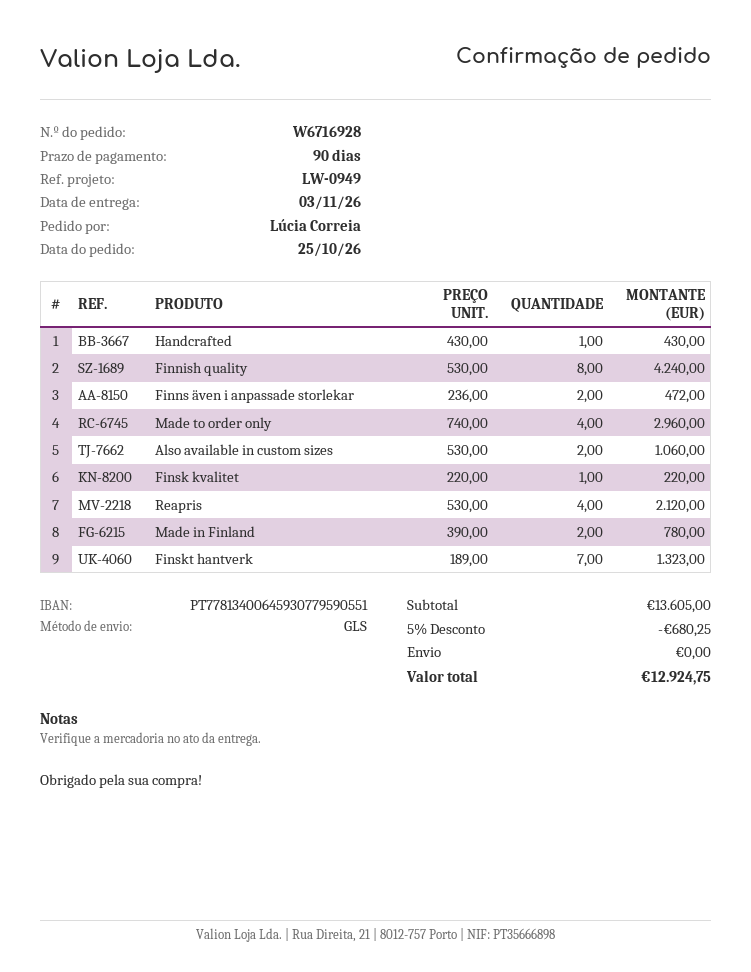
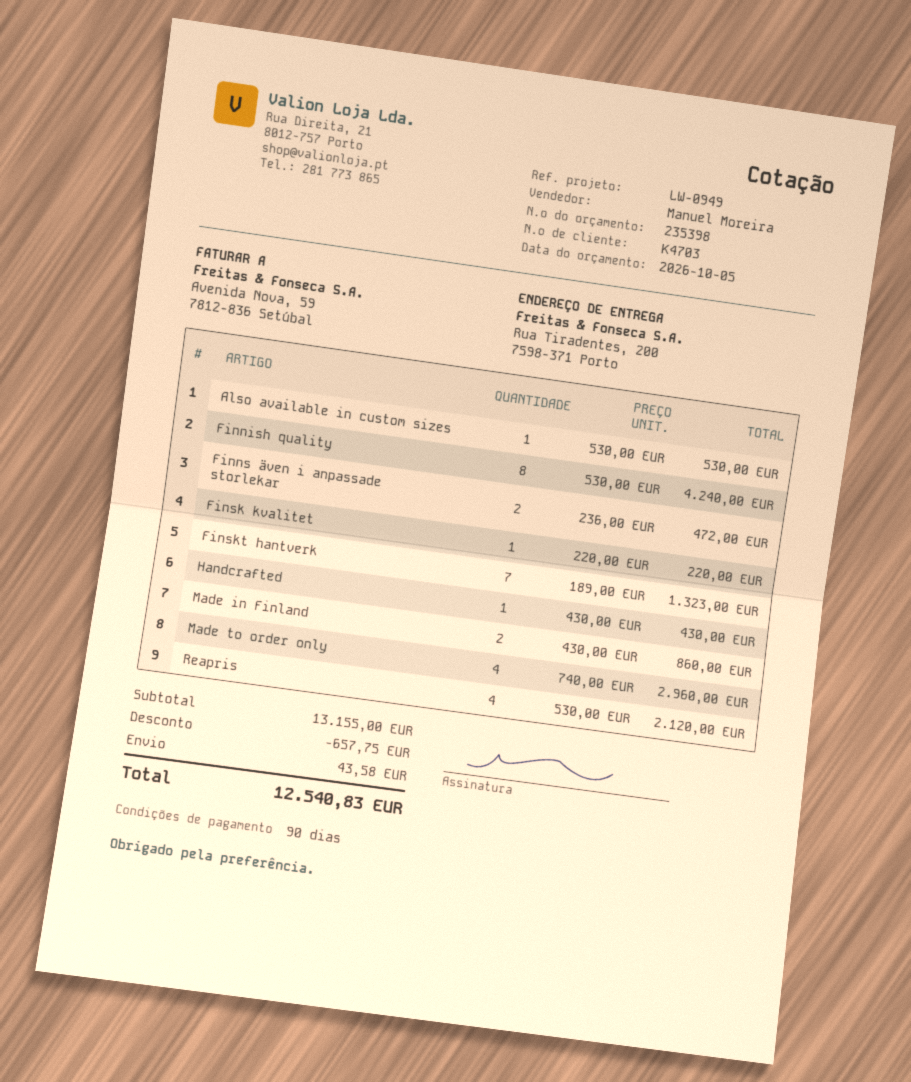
Also available in custom sizes: 2 x 530.00 = 1060.00 -> 1 x 530.00 = 530.00
Made in Finland: 2 x 390.00 = 780.00 -> 2 x 430.00 = 860.00
subtotal: 13605.00 -> 13155.00
discount: 680.25 -> 657.75
shipping: 0.00 -> 43.58
total: 12924.75 -> 12540.83

